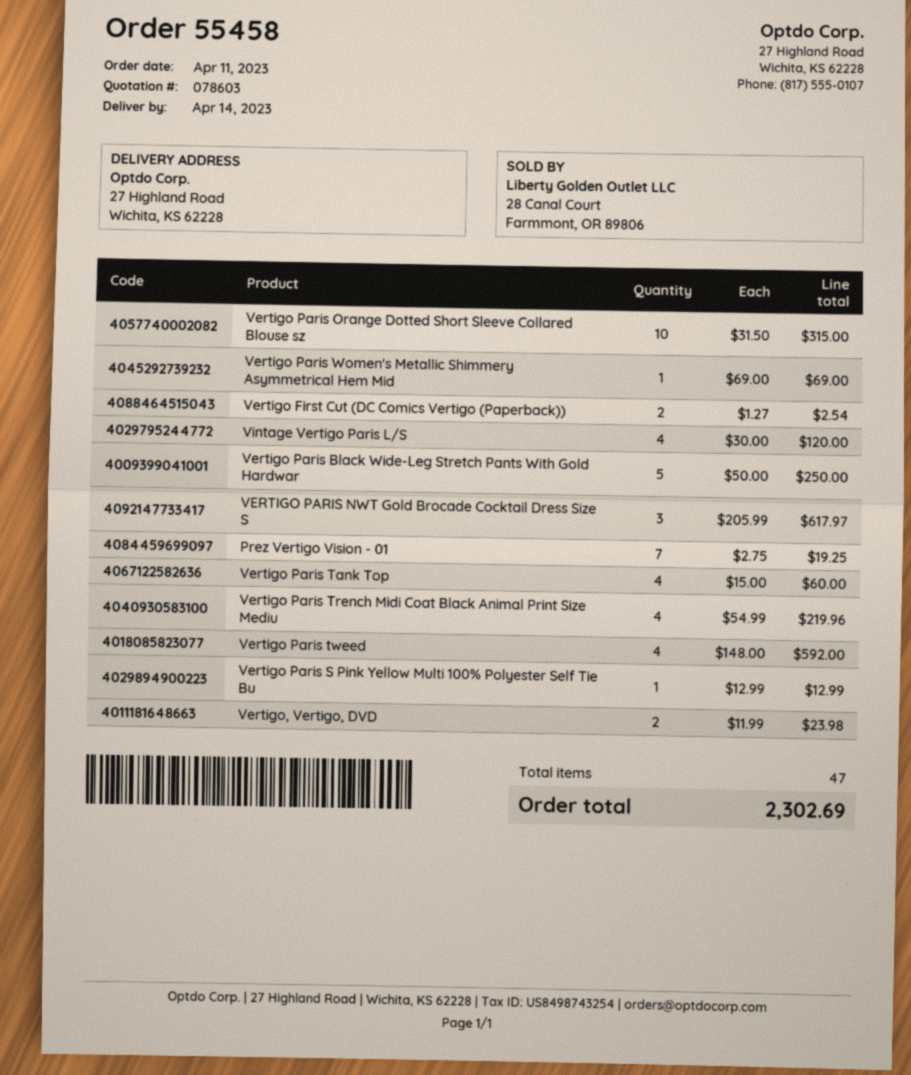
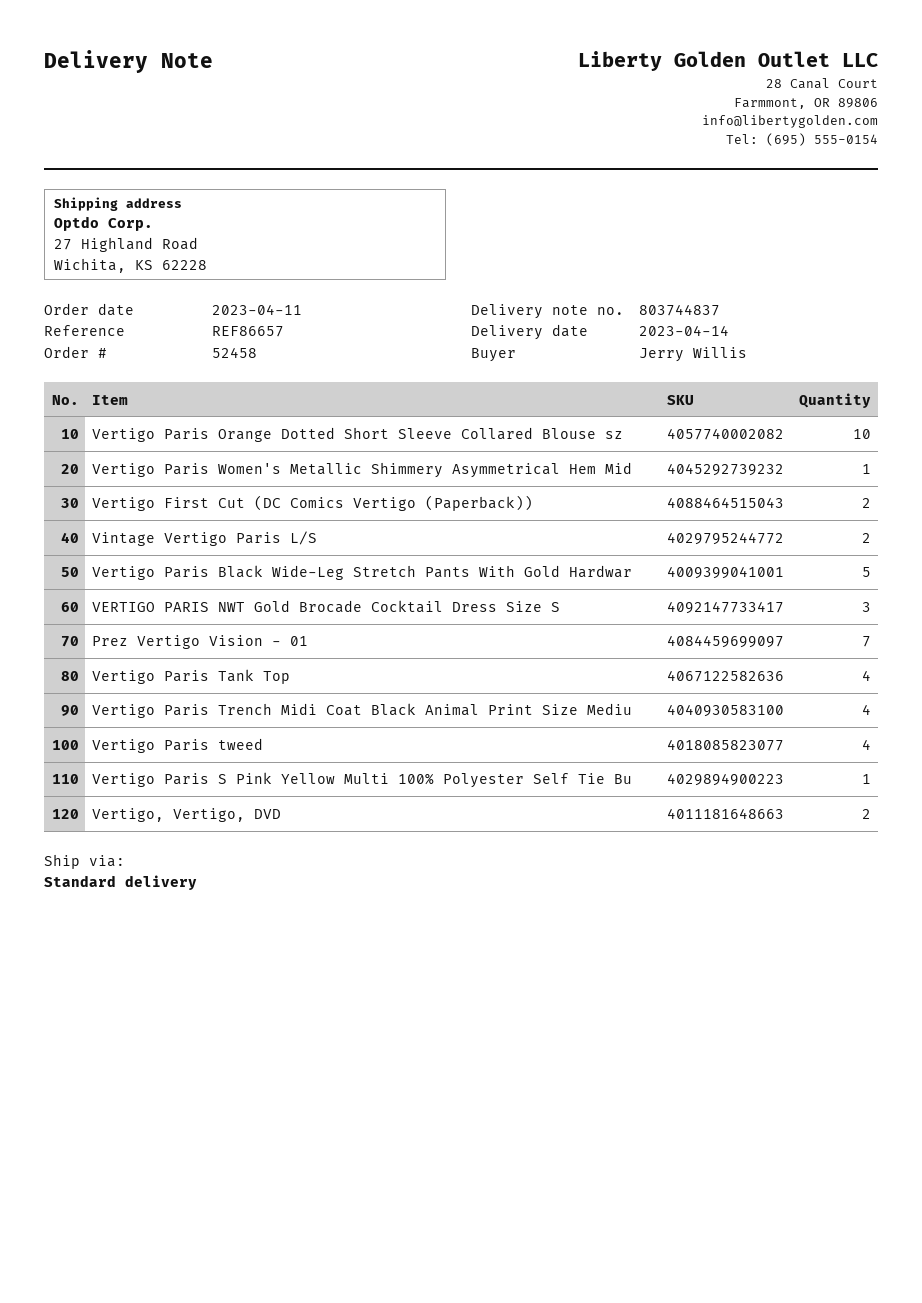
order number: 55458 -> 52458
Vintage Vertigo Paris L/S: 4 -> 2

